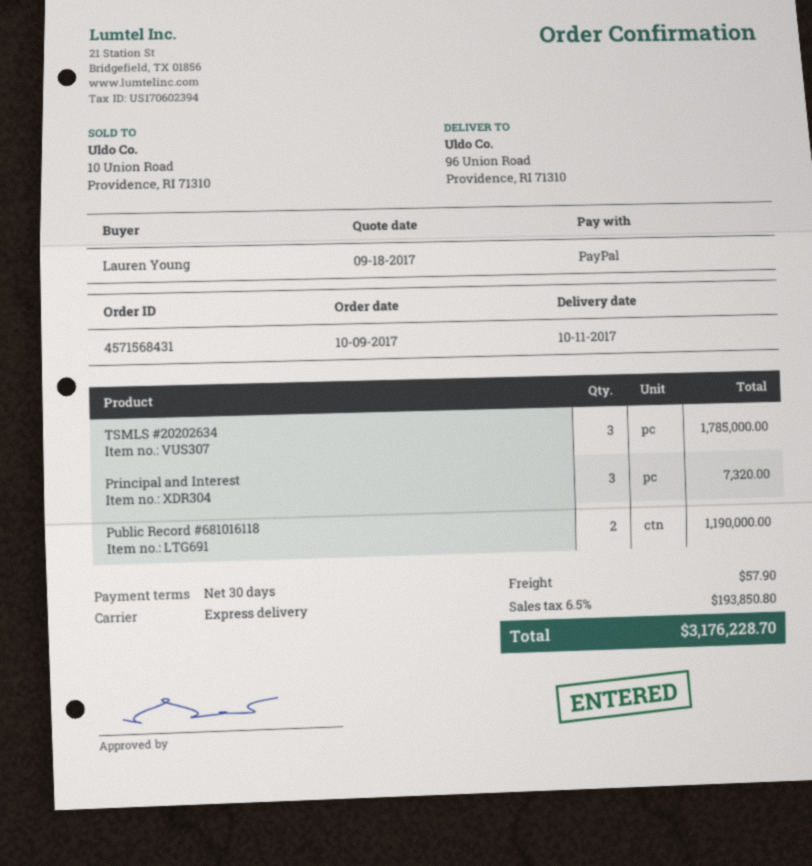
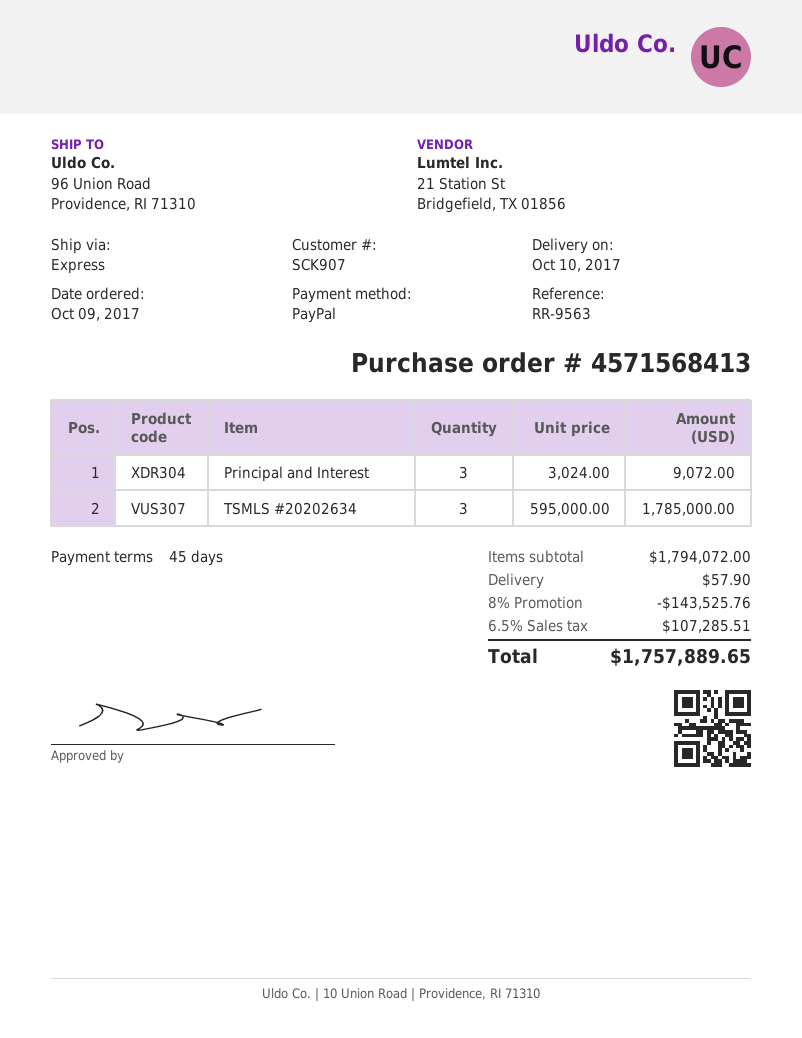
order number: 4571568431 -> 4571568413
delivery date: 2017-10-11 -> 2017-10-10
payment terms: 30 days -> 45 days
Principal and Interest: 3 for 7320.00 -> 3 for 9072.00
Public Record #681016118: 2 for 1190000.00 -> none
discount: none -> 8% = 143525.76
tax: 6.5% = 193850.80 -> 6.5% = 107285.51
total: 3176228.70 -> 1757889.65

